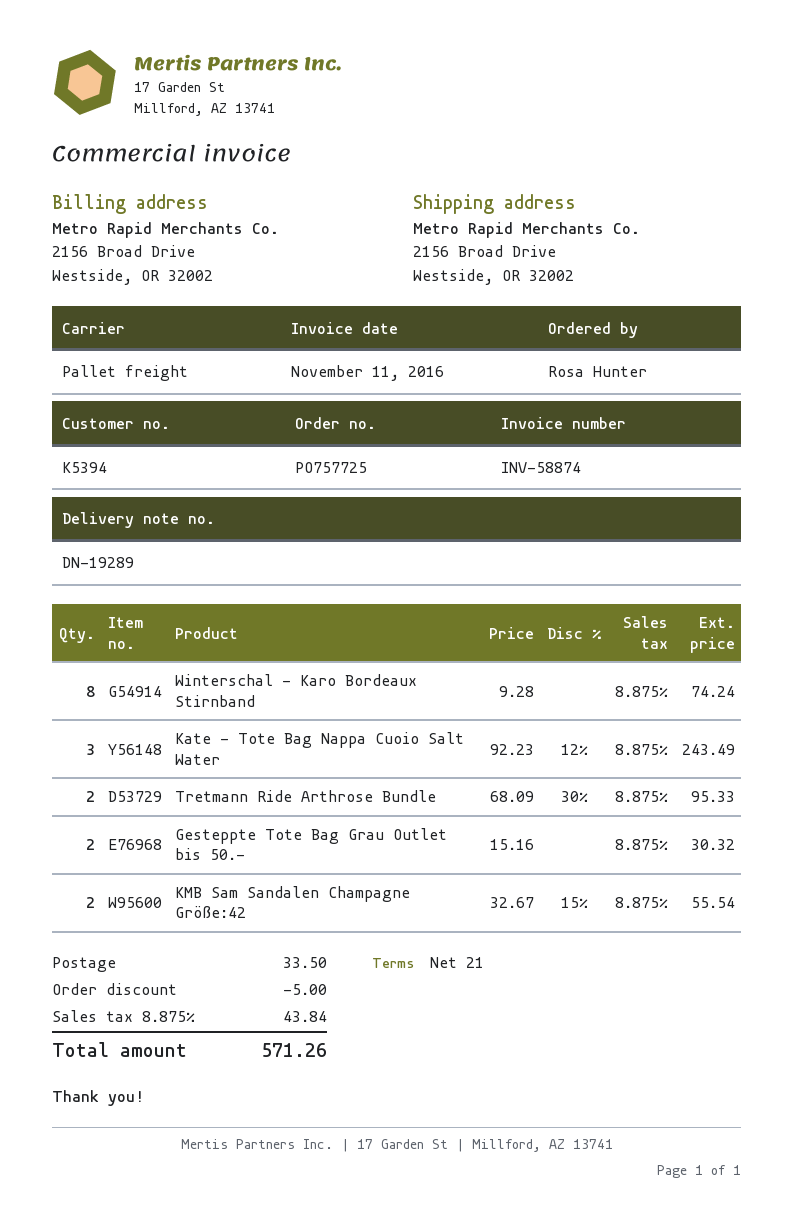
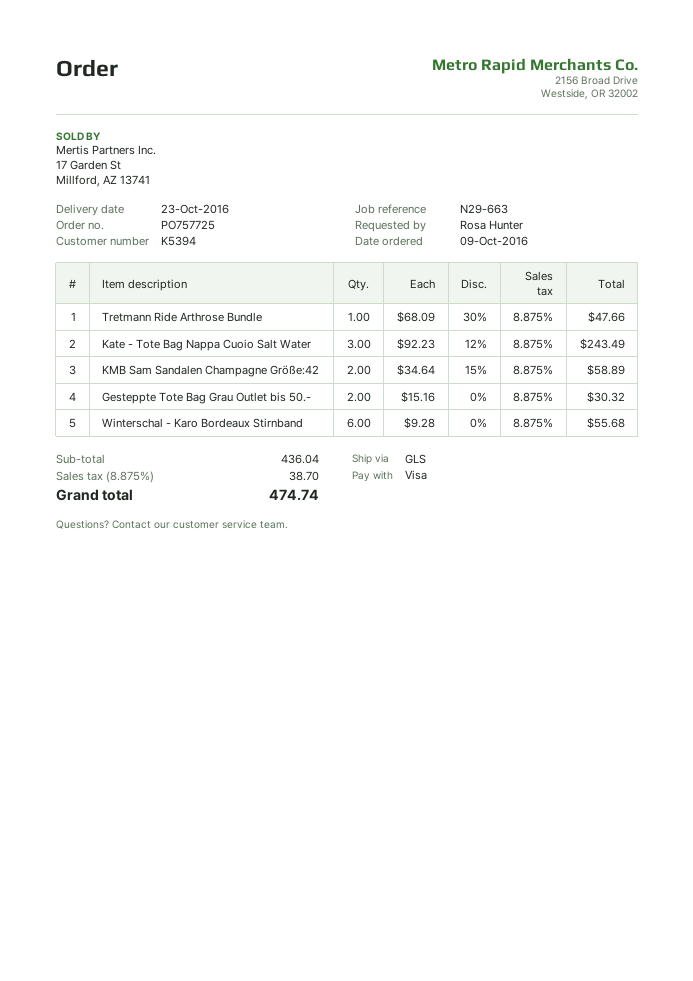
shipping method: pallet freight -> GLS
Winterschal - Karo Bordeaux Stirnband: 8 x 9.28 = 74.24 -> 6 x 9.28 = 55.68
Tretmann Ride Arthrose Bundle: 2 x 68.09 - 30% = 95.33 -> 1 x 68.09 - 30% = 47.66
KMB Sam Sandalen Champagne Größe:42: 2 x 32.67 - 15% = 55.54 -> 2 x 34.64 - 15% = 58.89
discount: 5.00 -> none
shipping: 33.50 -> none
tax: 8.875% = 43.84 -> 8.875% = 38.70
total: 571.26 -> 474.74

